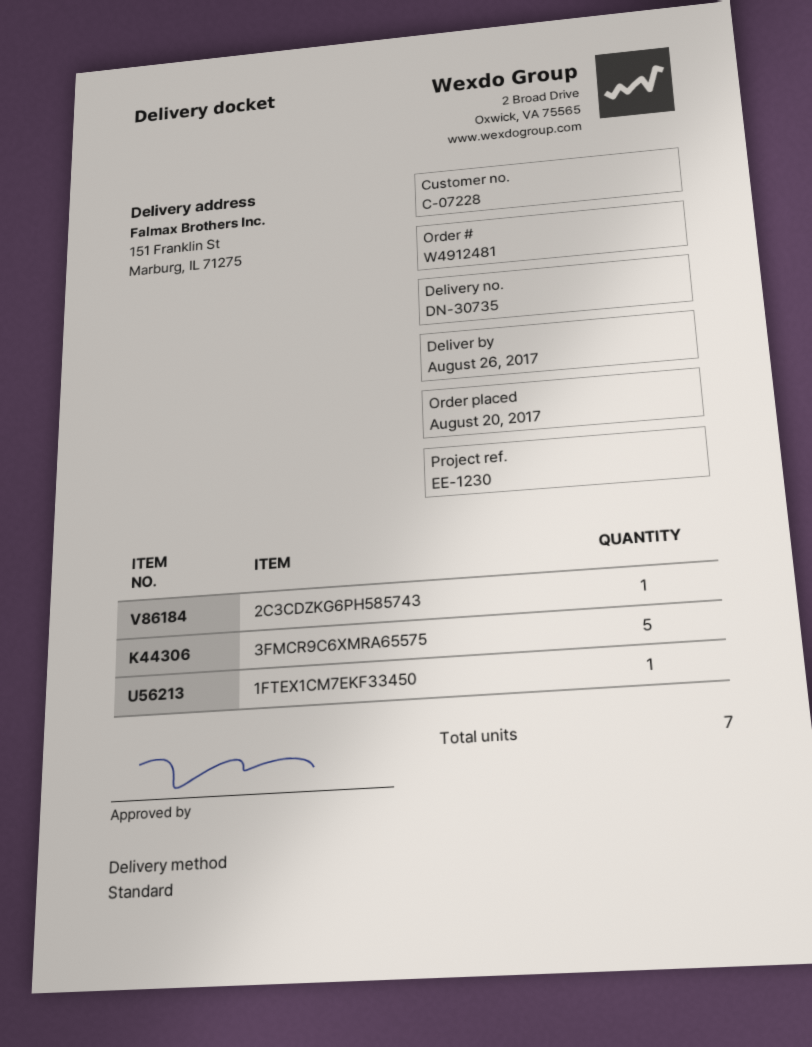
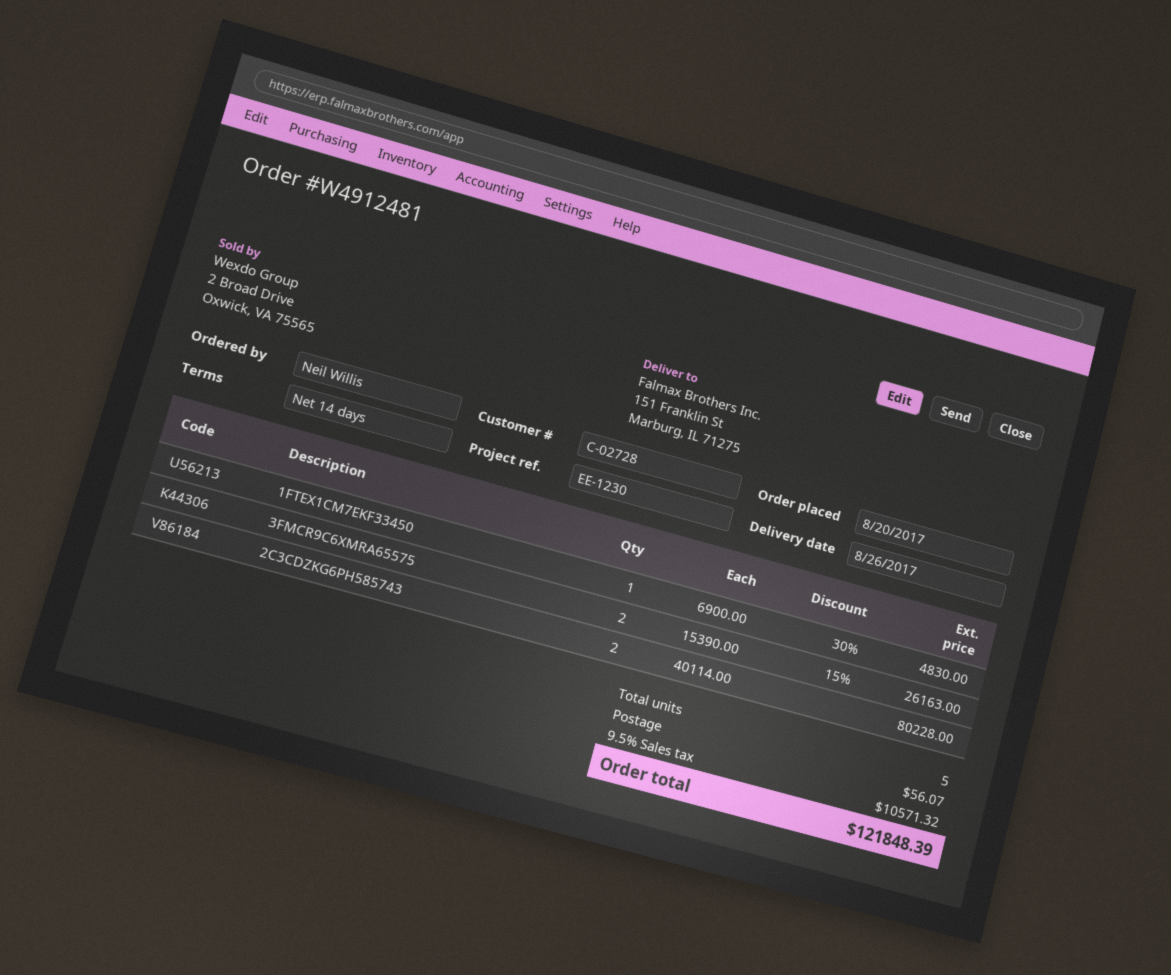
customer number: C-07228 -> C-02728
2C3CDZKG6PH585743: 1 -> 2
3FMCR9C6XMRA65575: 5 -> 2
total quantity: 7 -> 5

